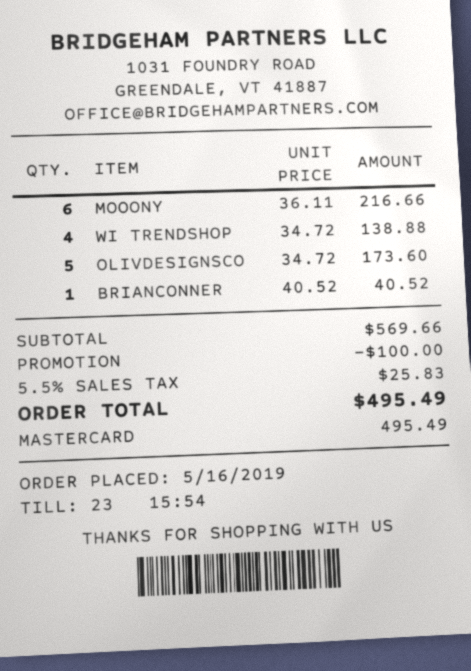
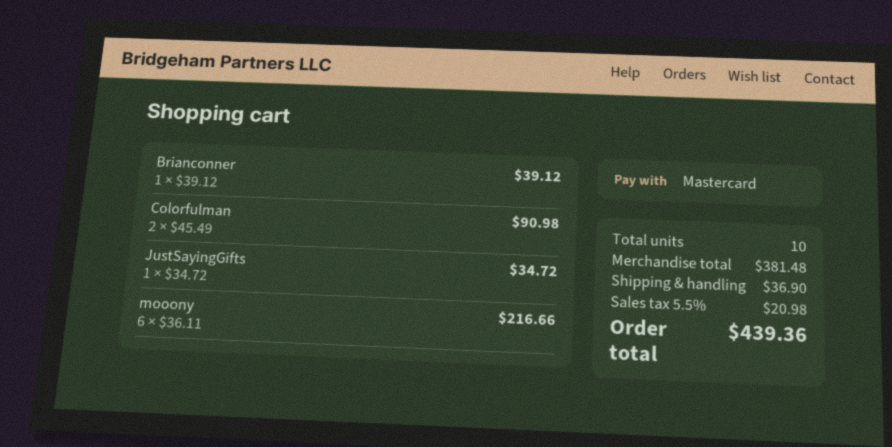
WI TRENDSHOP: 4 x 34.72 = 138.88 -> none
OLIVDESIGNSCO: 5 x 34.72 = 173.60 -> none
BRIANCONNER: 1 x 40.52 = 40.52 -> 1 x 39.12 = 39.12
Colorfulman: none -> 2 x 45.49 = 90.98
JustSayingGifts: none -> 1 x 34.72 = 34.72
subtotal: 569.66 -> 381.48
discount: 100.00 -> none
shipping: none -> 36.90
tax: 5.5% = 25.83 -> 5.5% = 20.98
total: 495.49 -> 439.36

